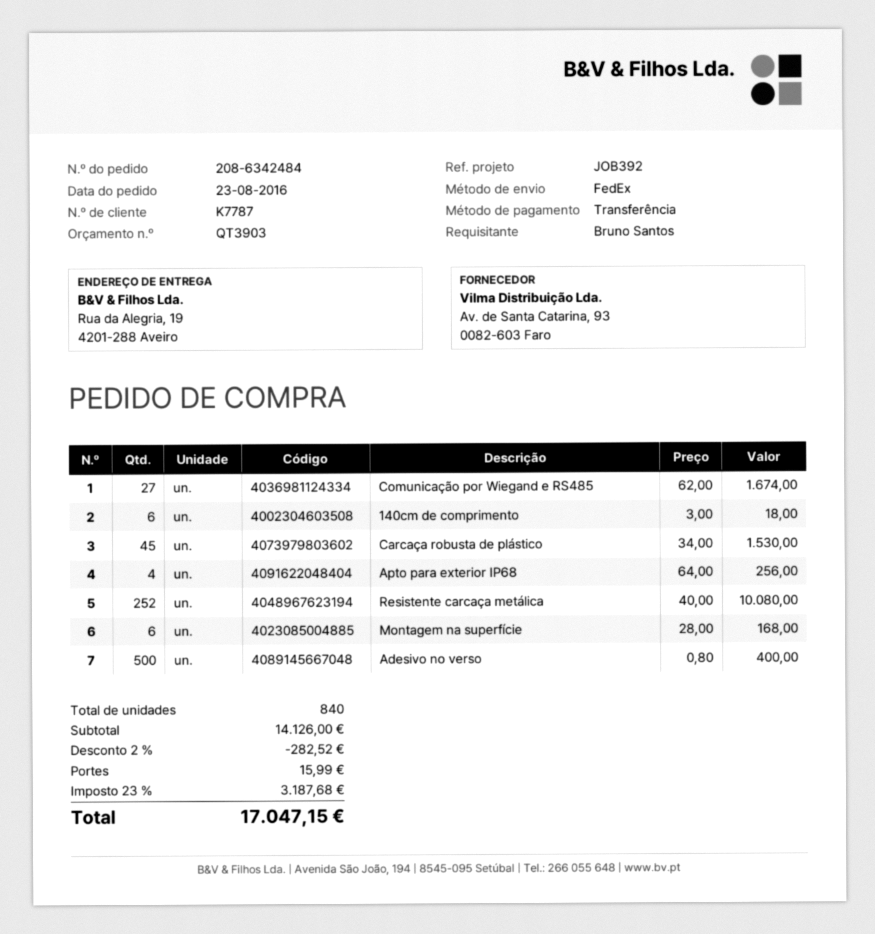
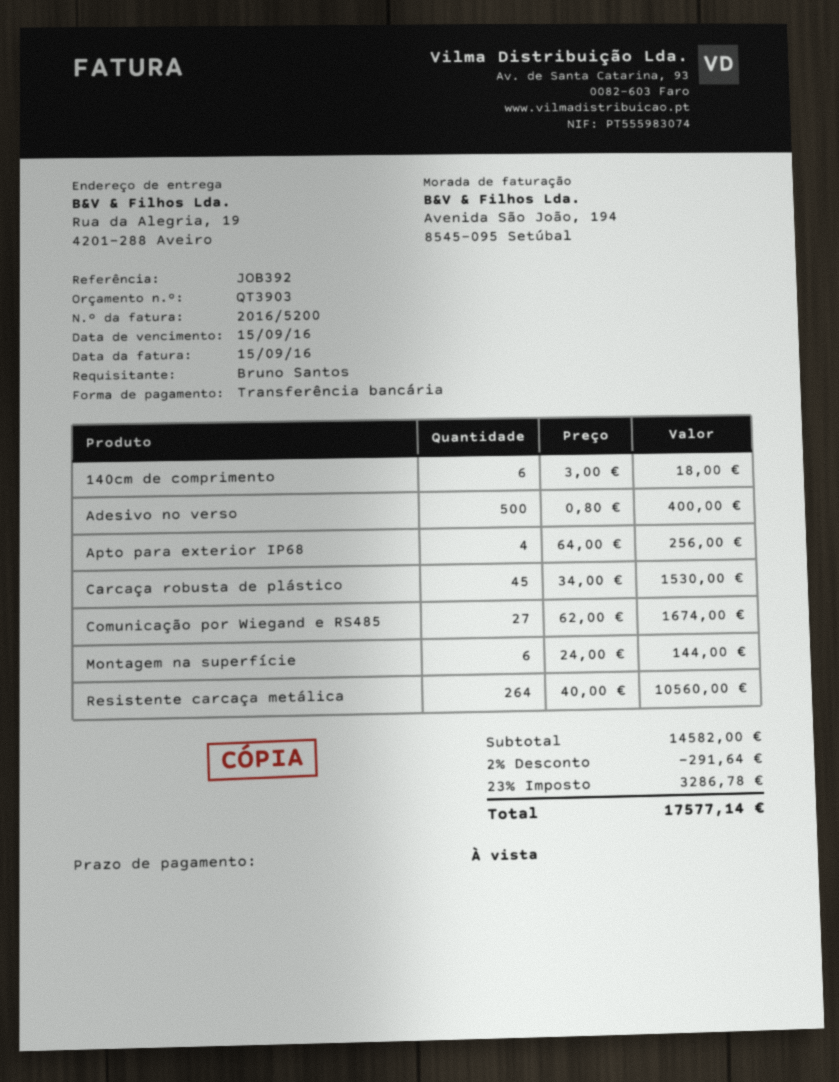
Resistente carcaça metálica: 252 x 40.00 = 10080.00 -> 264 x 40.00 = 10560.00
Montagem na superfície: 6 x 28.00 = 168.00 -> 6 x 24.00 = 144.00
subtotal: 14126.00 -> 14582.00
discount: 2% = 282.52 -> 2% = 291.64
shipping: 15.99 -> none
tax: 23% = 3187.68 -> 23% = 3286.78
total: 17047.15 -> 17577.14

